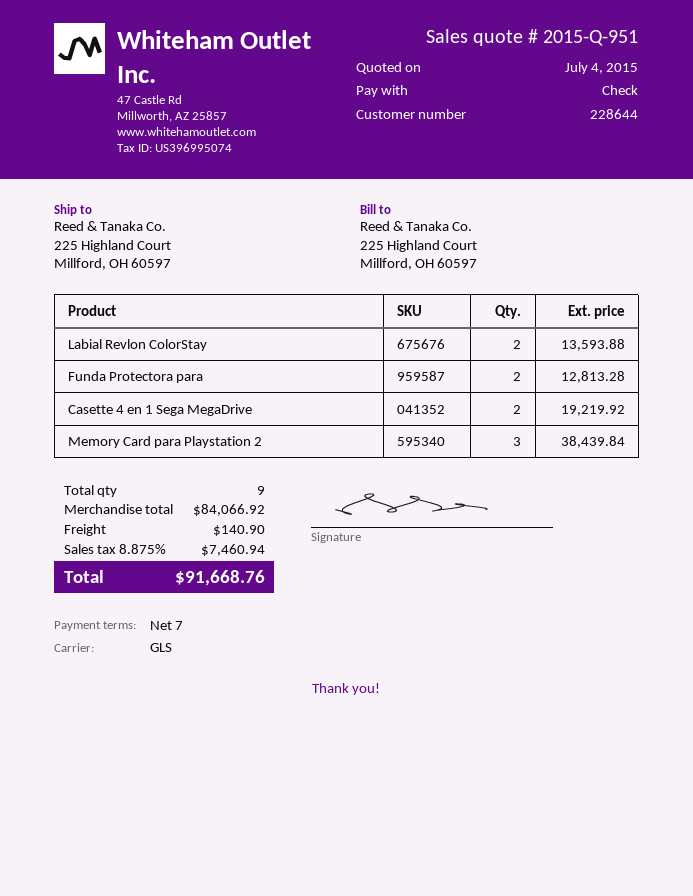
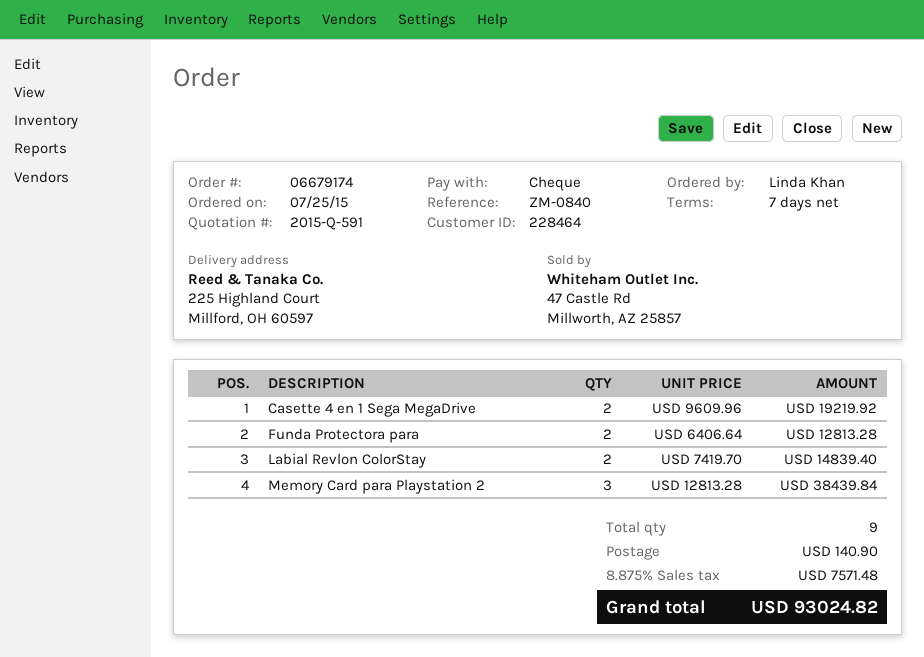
quote number: 2015-Q-951 -> 2015-Q-591
customer number: 228644 -> 228464
Labial Revlon ColorStay: 2 for 13593.88 -> 2 for 14839.40
tax: 8.875% = 7460.94 -> 8.875% = 7571.48
total: 91668.76 -> 93024.82

